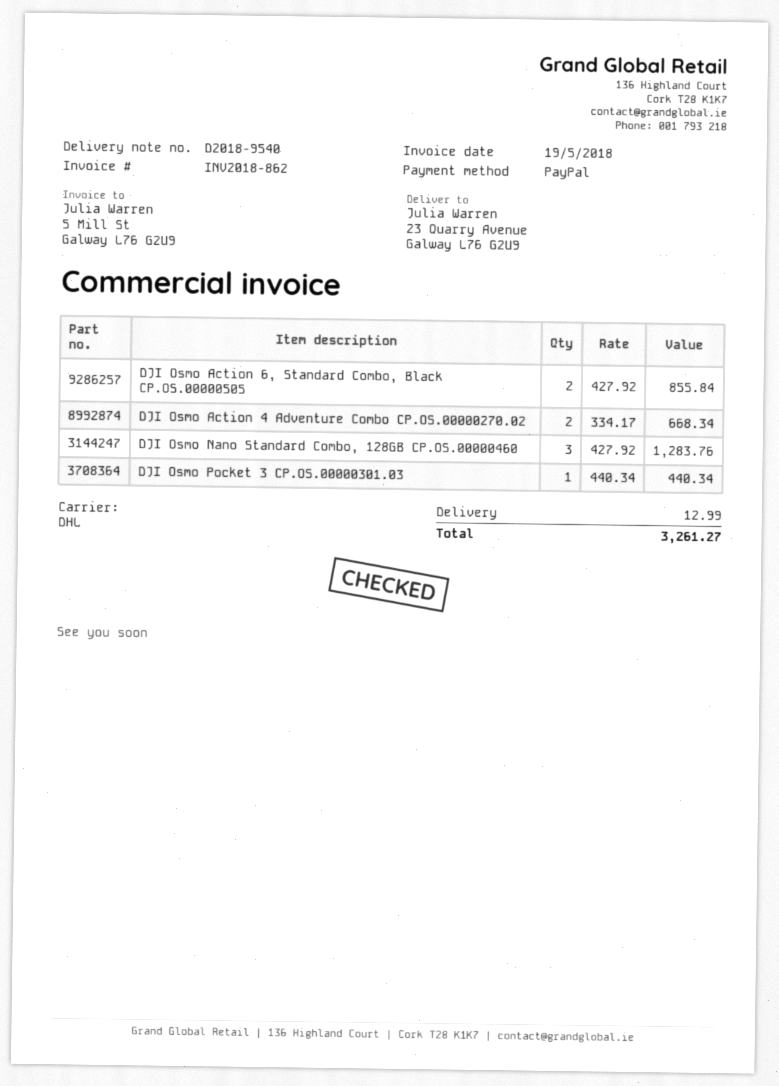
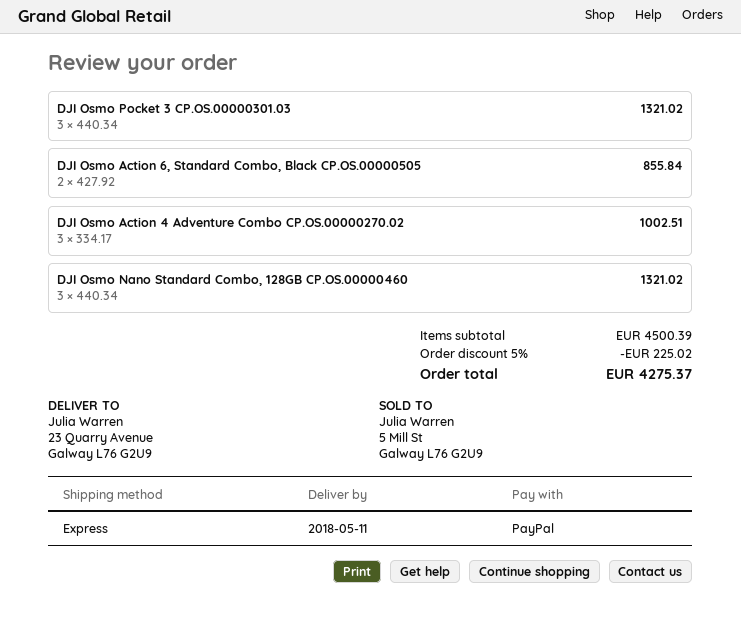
shipping method: DHL -> express
DJI Osmo Action 4 Adventure Combo CP.OS.00000270.02: 2 x 334.17 = 668.34 -> 3 x 334.17 = 1002.51
DJI Osmo Nano Standard Combo, 128GB CP.OS.00000460: 3 x 427.92 = 1283.76 -> 3 x 440.34 = 1321.02
DJI Osmo Pocket 3 CP.OS.00000301.03: 1 x 440.34 = 440.34 -> 3 x 440.34 = 1321.02
discount: none -> 5% = 225.02
shipping: 12.99 -> none
total: 3261.27 -> 4275.37

